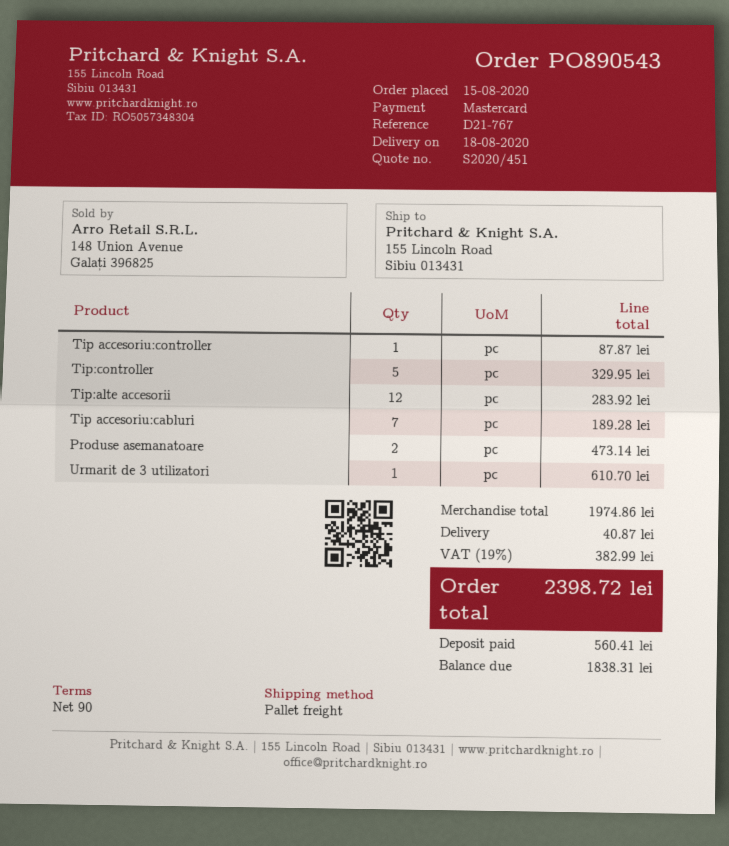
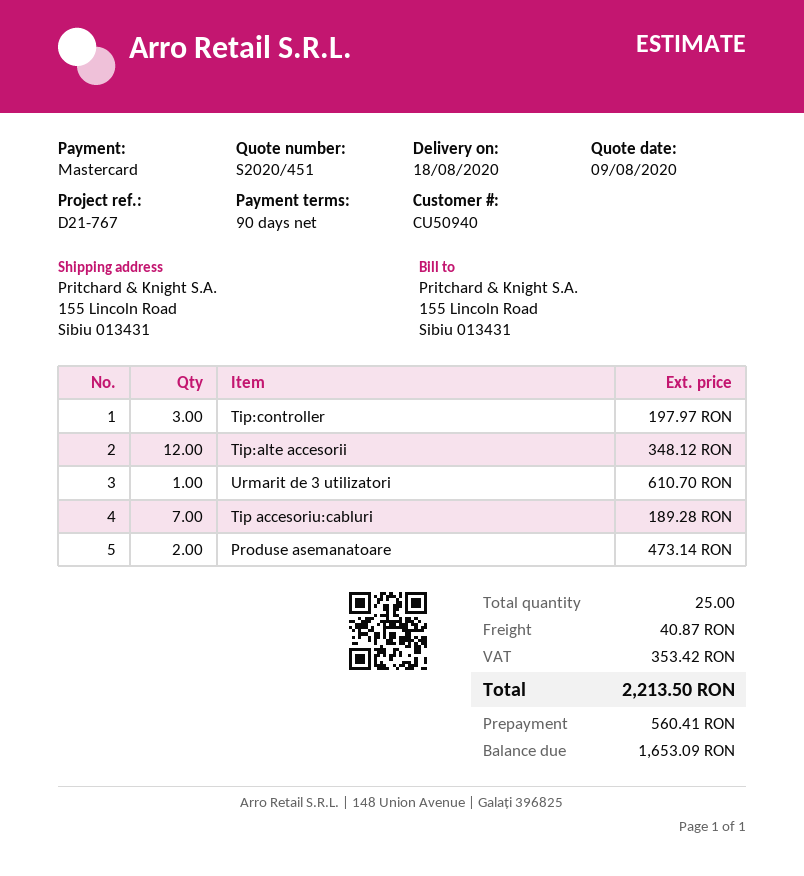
Tip accesoriu:controller: 1 for 87.87 -> none
Tip:controller: 5 for 329.95 -> 3 for 197.97
Tip:alte accesorii: 12 for 283.92 -> 12 for 348.12
tax: 382.99 -> 353.42
total: 2398.72 -> 2213.50
balance: 1838.31 -> 1653.09

